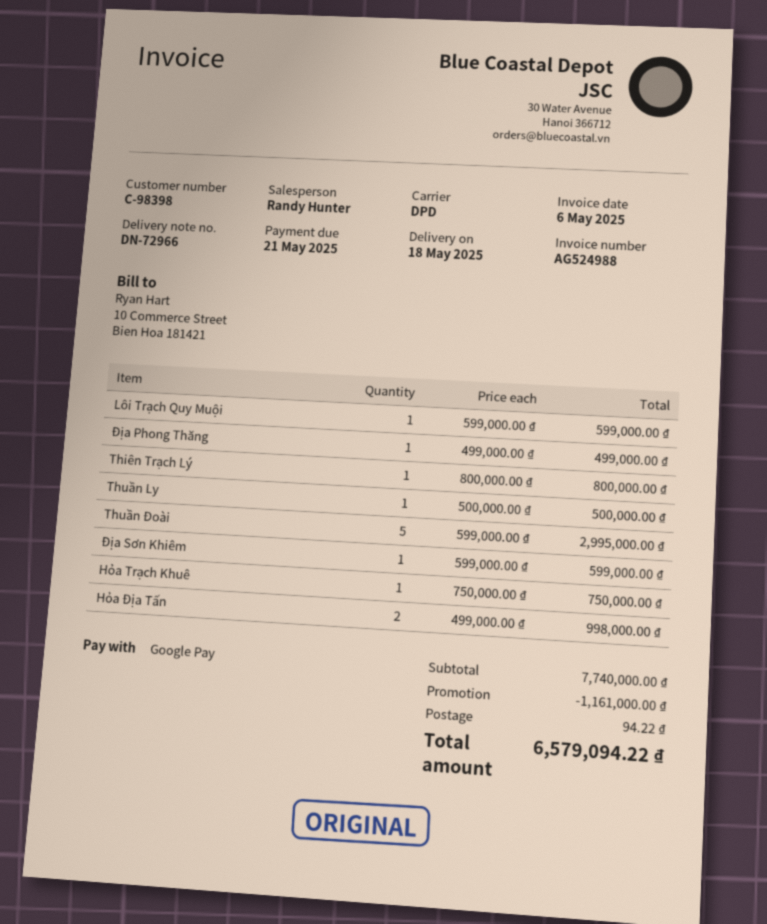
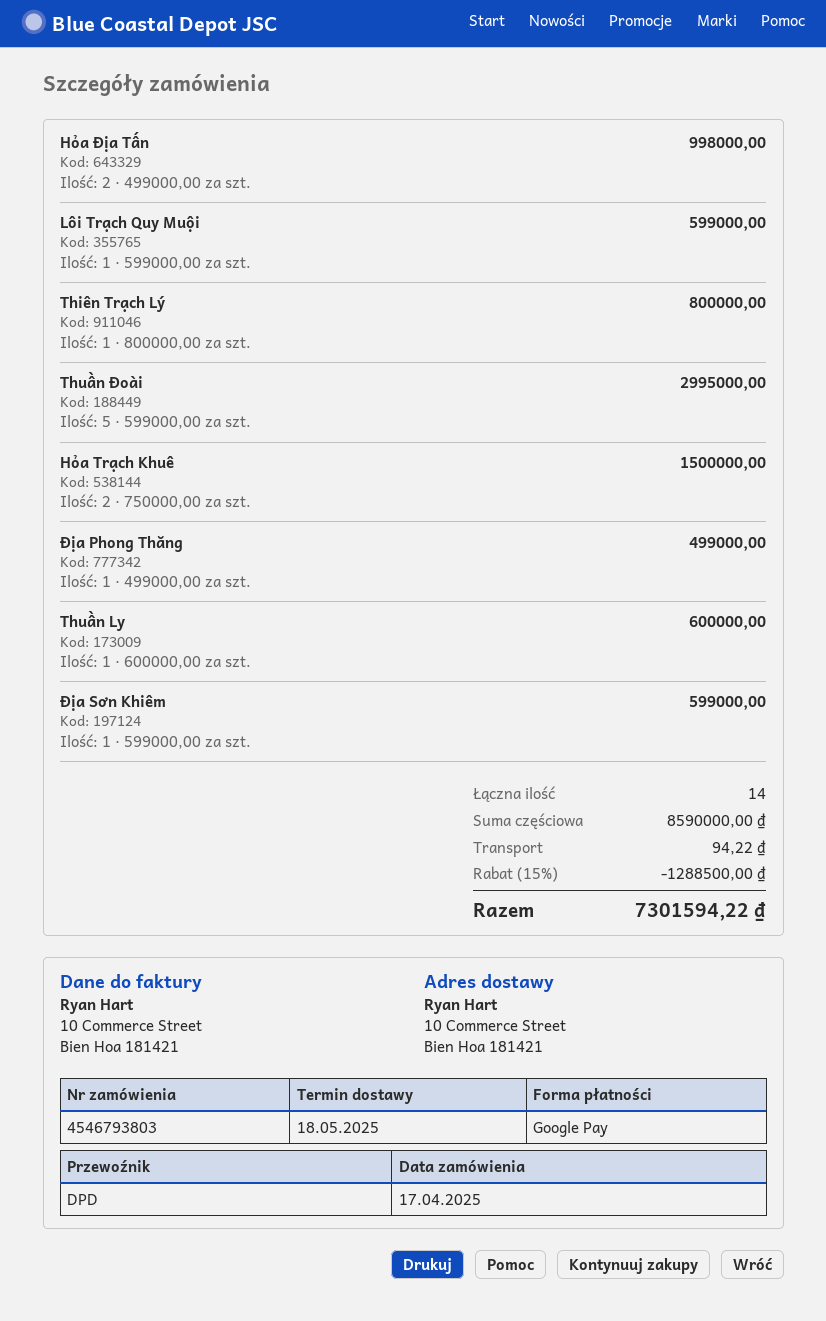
Thuần Ly: 1 x 500000.00 = 500000.00 -> 1 x 600000.00 = 600000.00
Hỏa Trạch Khuê: 1 x 750000.00 = 750000.00 -> 2 x 750000.00 = 1500000.00
subtotal: 7740000.00 -> 8590000.00
discount: 1161000.00 -> 1288500.00
total: 6579094.22 -> 7301594.22

